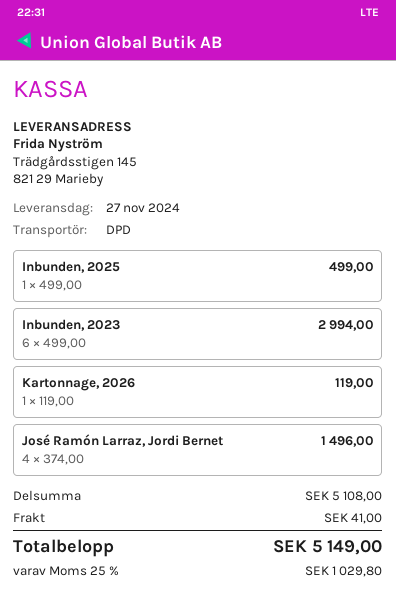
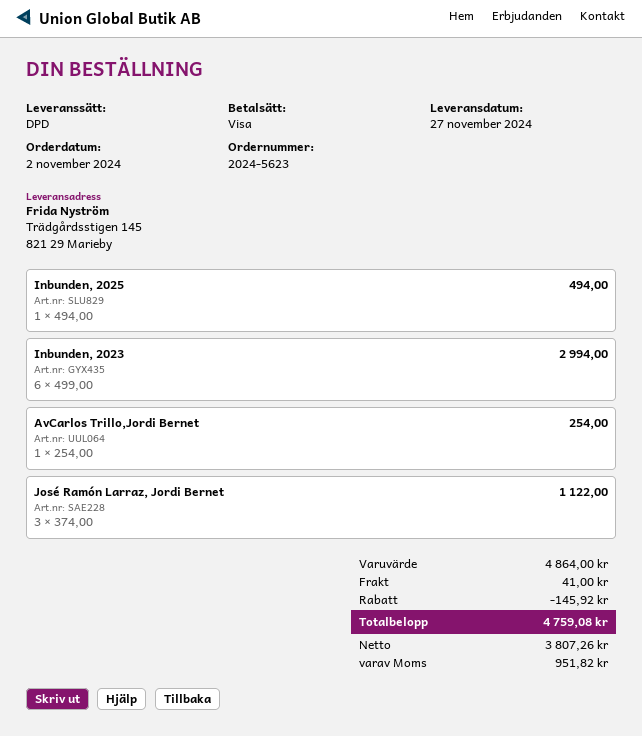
Inbunden, 2025: 1 x 499.00 = 499.00 -> 1 x 494.00 = 494.00
Kartonnage, 2026: 1 x 119.00 = 119.00 -> none
José Ramón Larraz, Jordi Bernet: 4 x 374.00 = 1496.00 -> 3 x 374.00 = 1122.00
AvCarlos Trillo,Jordi Bernet: none -> 1 x 254.00 = 254.00
subtotal: 5108.00 -> 4864.00
discount: none -> 145.92
tax: 1029.80 -> 951.82
total: 5149.00 -> 4759.08

